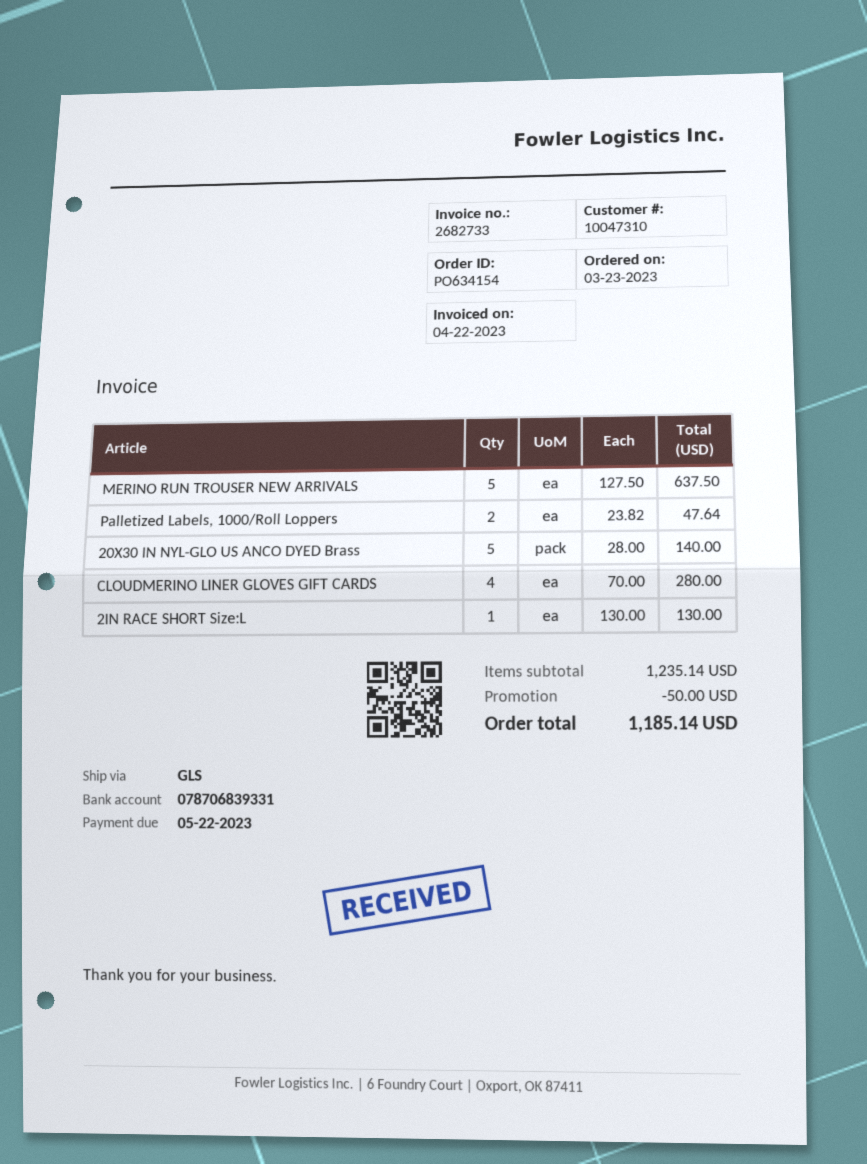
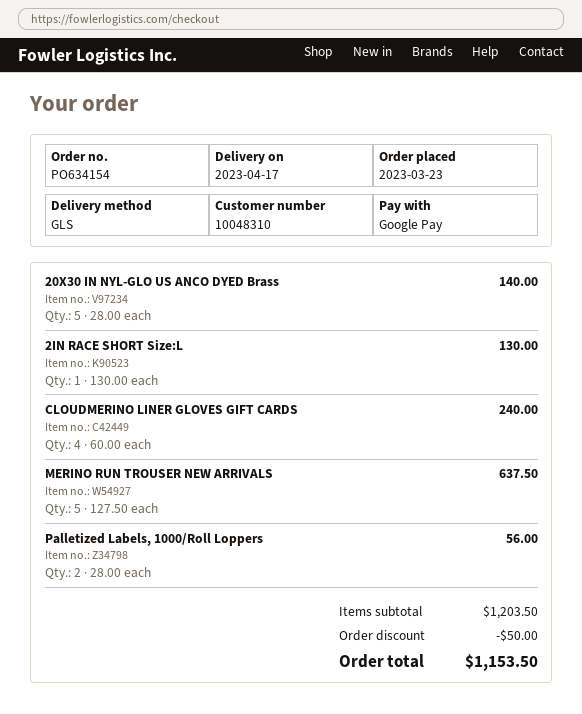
customer number: 10047310 -> 10048310
Palletized Labels, 1000/Roll Loppers: 2 x 23.82 = 47.64 -> 2 x 28.00 = 56.00
CLOUDMERINO LINER GLOVES GIFT CARDS: 4 x 70.00 = 280.00 -> 4 x 60.00 = 240.00
subtotal: 1235.14 -> 1203.50
total: 1185.14 -> 1153.50

